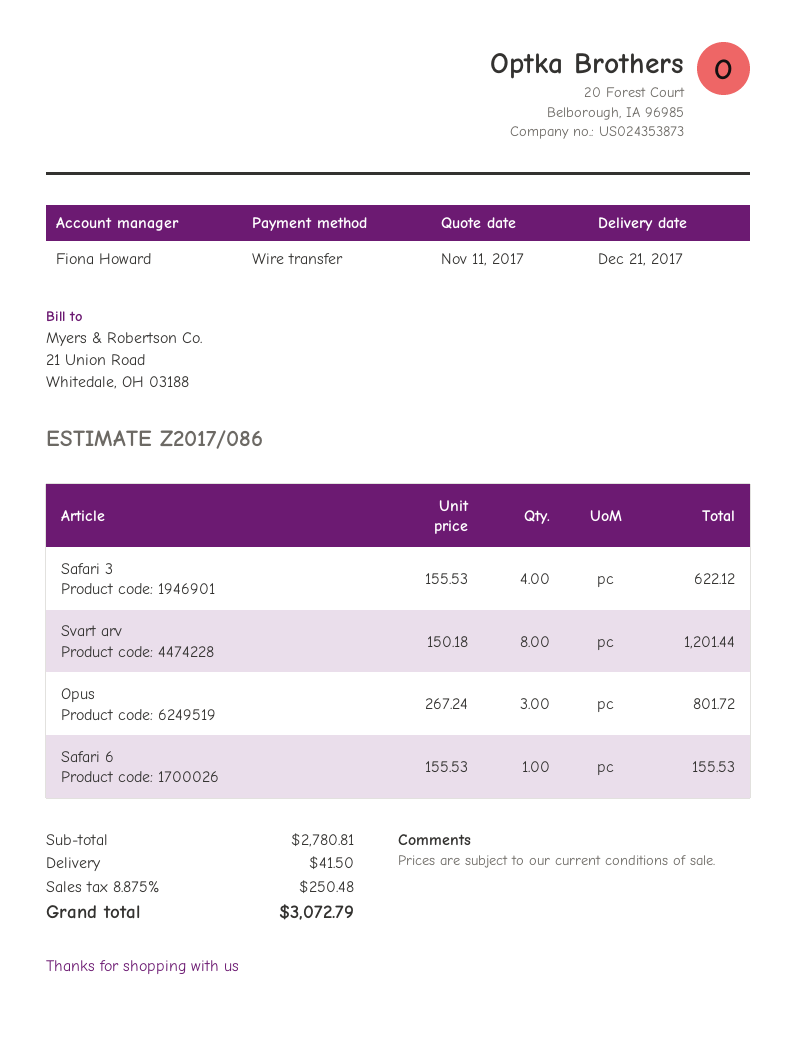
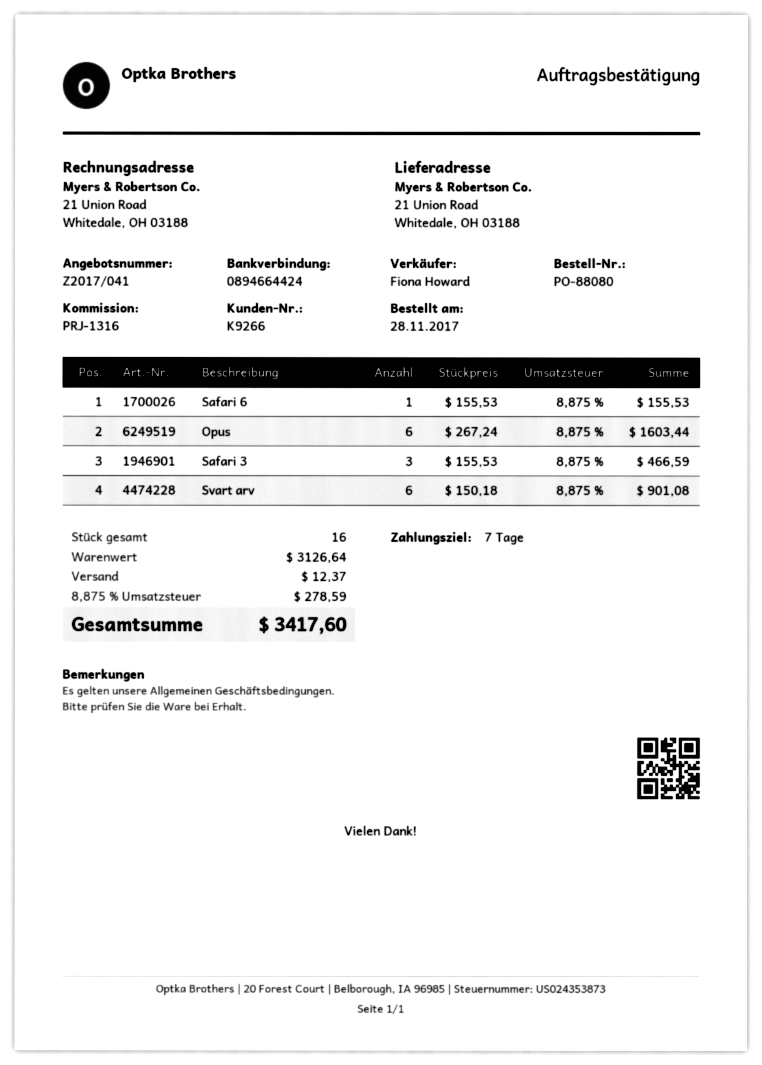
quote number: Z2017/086 -> Z2017/041
Safari 3: 4 x 155.53 = 622.12 -> 3 x 155.53 = 466.59
Svart arv: 8 x 150.18 = 1201.44 -> 6 x 150.18 = 901.08
Opus: 3 x 267.24 = 801.72 -> 6 x 267.24 = 1603.44
subtotal: 2780.81 -> 3126.64
shipping: 41.50 -> 12.37
tax: 8.875% = 250.48 -> 8.875% = 278.59
total: 3072.79 -> 3417.60

